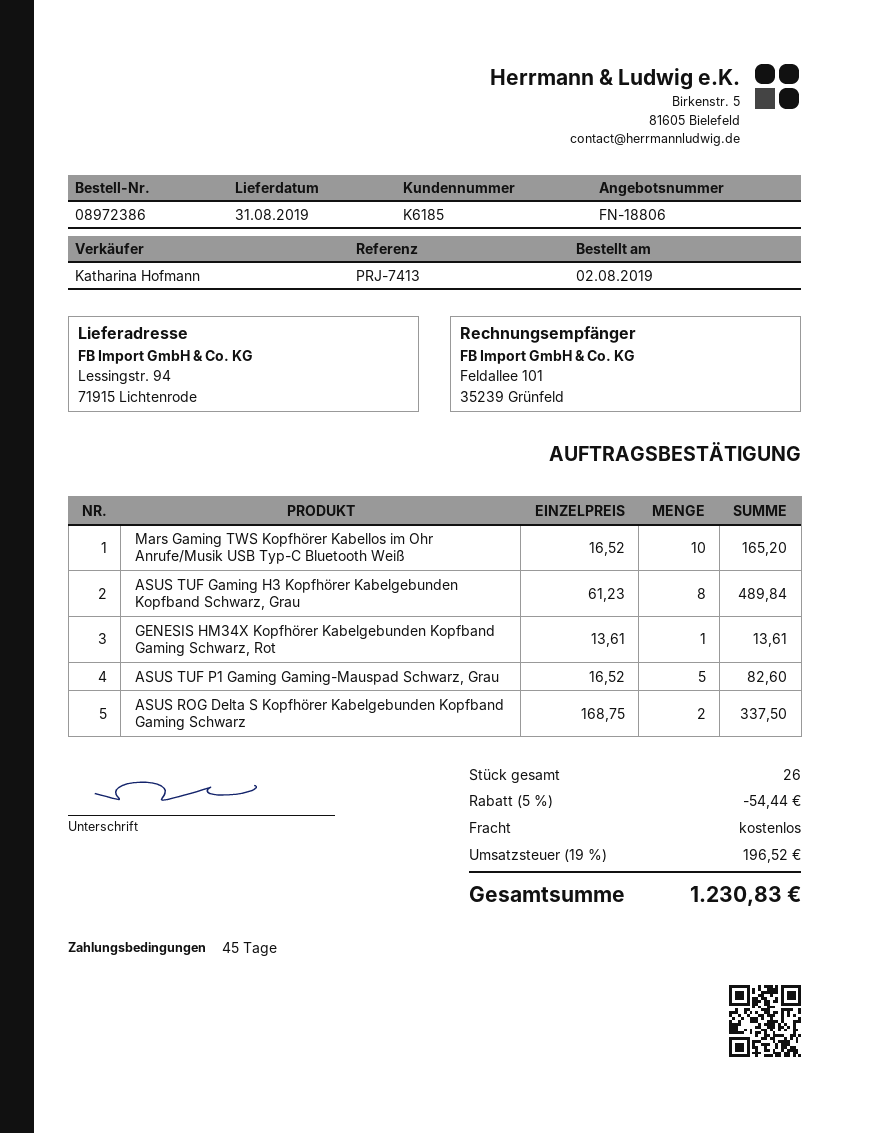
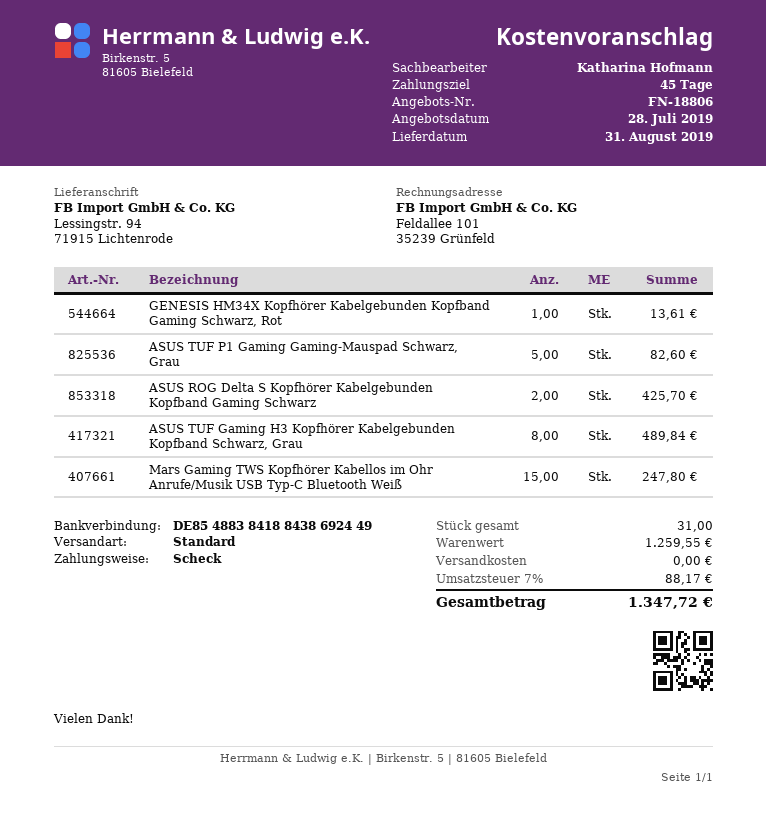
Mars Gaming TWS Kopfhörer Kabellos im Ohr Anrufe/Musik USB Typ-C Bluetooth Weiß: 10 for 165.20 -> 15 for 247.80
ASUS ROG Delta S Kopfhörer Kabelgebunden Kopfband Gaming Schwarz: 2 for 337.50 -> 2 for 425.70
total quantity: 26 -> 31
discount: 5% = 54.44 -> none
tax: 19% = 196.52 -> 7% = 88.17
total: 1230.83 -> 1347.72

